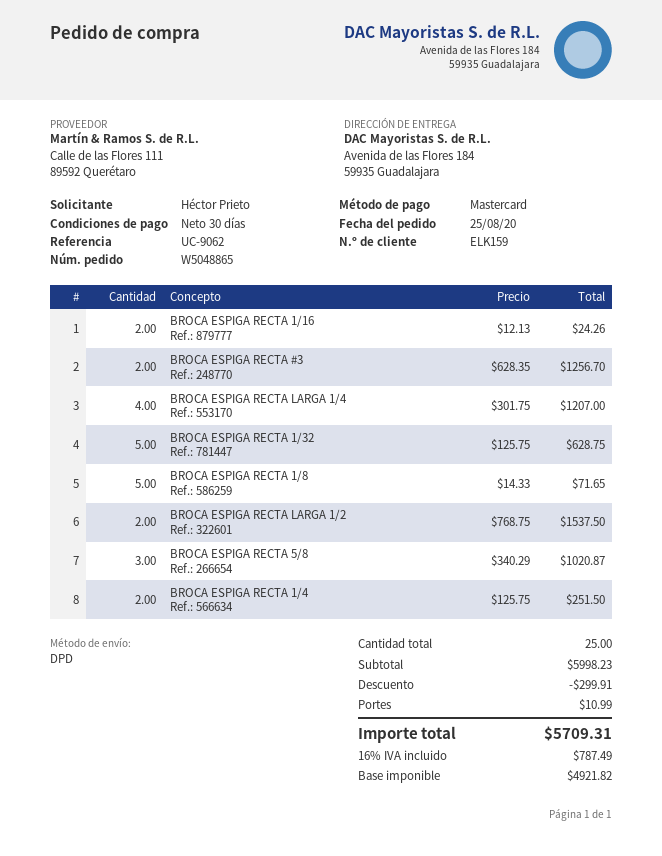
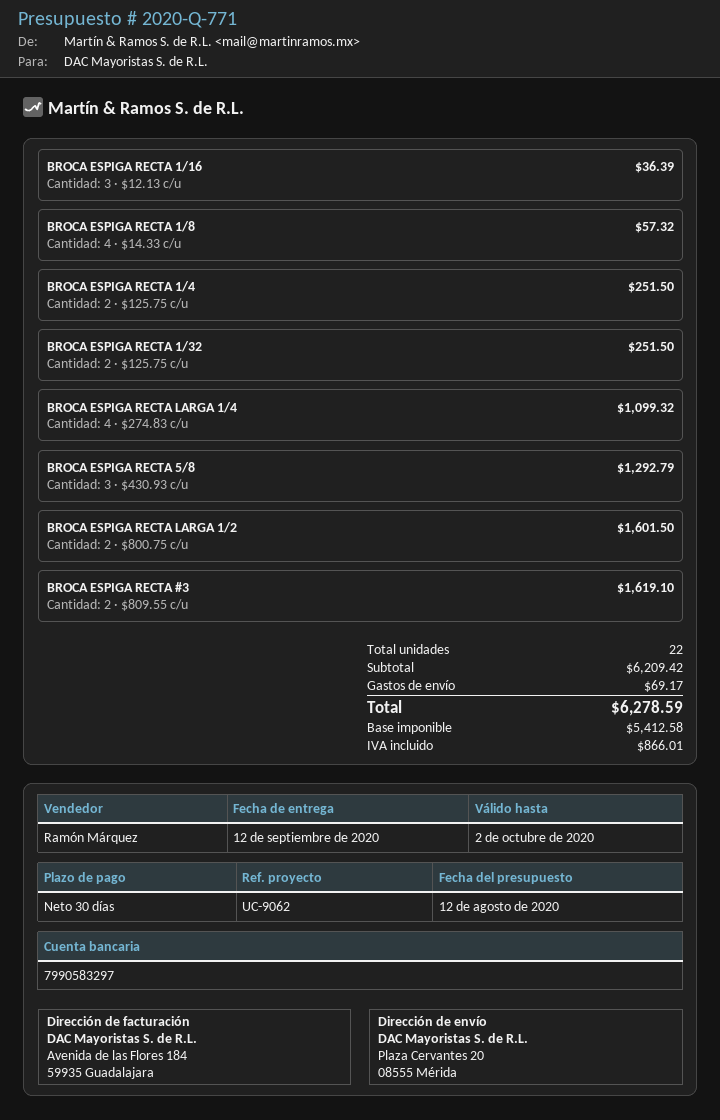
ship to: Avenida de las Flores 184, 59935 Guadalajara -> Plaza Cervantes 20, 08555 Mérida
BROCA ESPIGA RECTA 1/16: 2 x 12.13 = 24.26 -> 3 x 12.13 = 36.39
BROCA ESPIGA RECTA #3: 2 x 628.35 = 1256.70 -> 2 x 809.55 = 1619.10
BROCA ESPIGA RECTA LARGA 1/4: 4 x 301.75 = 1207.00 -> 4 x 274.83 = 1099.32
BROCA ESPIGA RECTA 1/32: 5 x 125.75 = 628.75 -> 2 x 125.75 = 251.50
BROCA ESPIGA RECTA 1/8: 5 x 14.33 = 71.65 -> 4 x 14.33 = 57.32
BROCA ESPIGA RECTA LARGA 1/2: 2 x 768.75 = 1537.50 -> 2 x 800.75 = 1601.50
BROCA ESPIGA RECTA 5/8: 3 x 340.29 = 1020.87 -> 3 x 430.93 = 1292.79
total quantity: 25 -> 22
subtotal: 5998.23 -> 6209.42
discount: 299.91 -> none
shipping: 10.99 -> 69.17
net: 4921.82 -> 5412.58
tax: 787.49 -> 866.01
total: 5709.31 -> 6278.59

